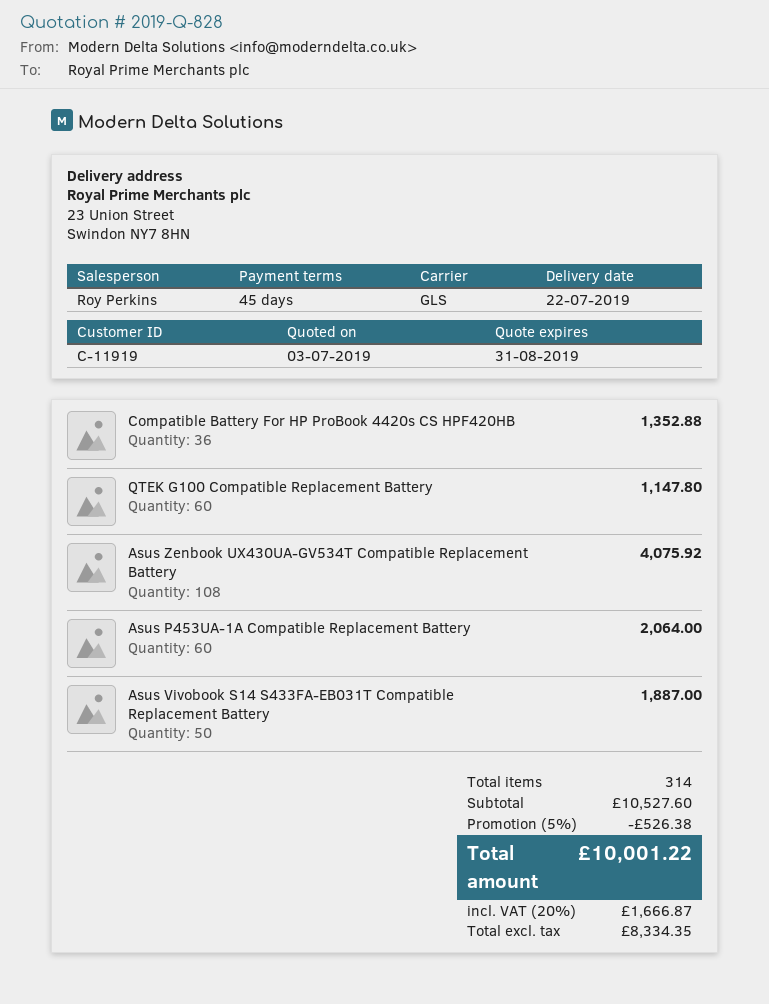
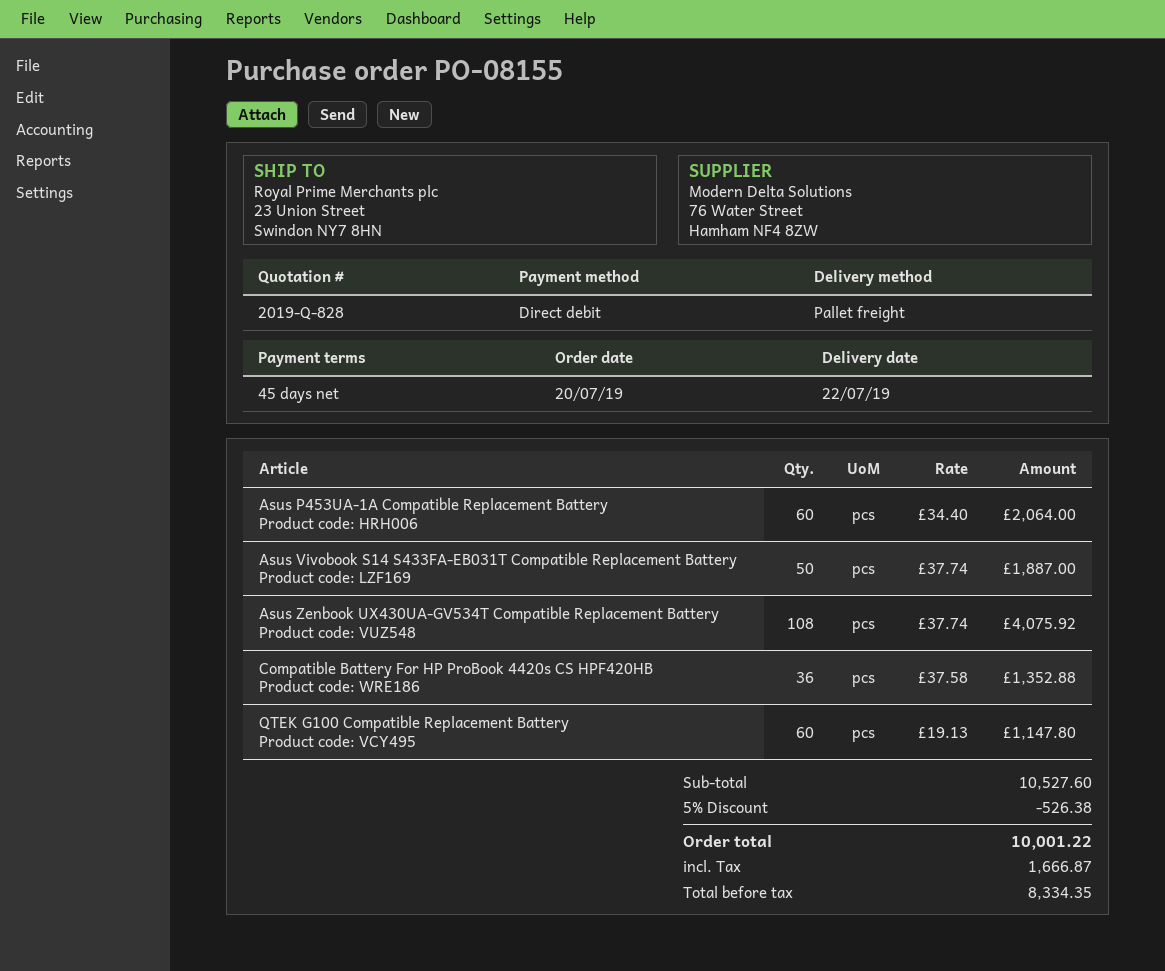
shipping method: GLS -> pallet freight

